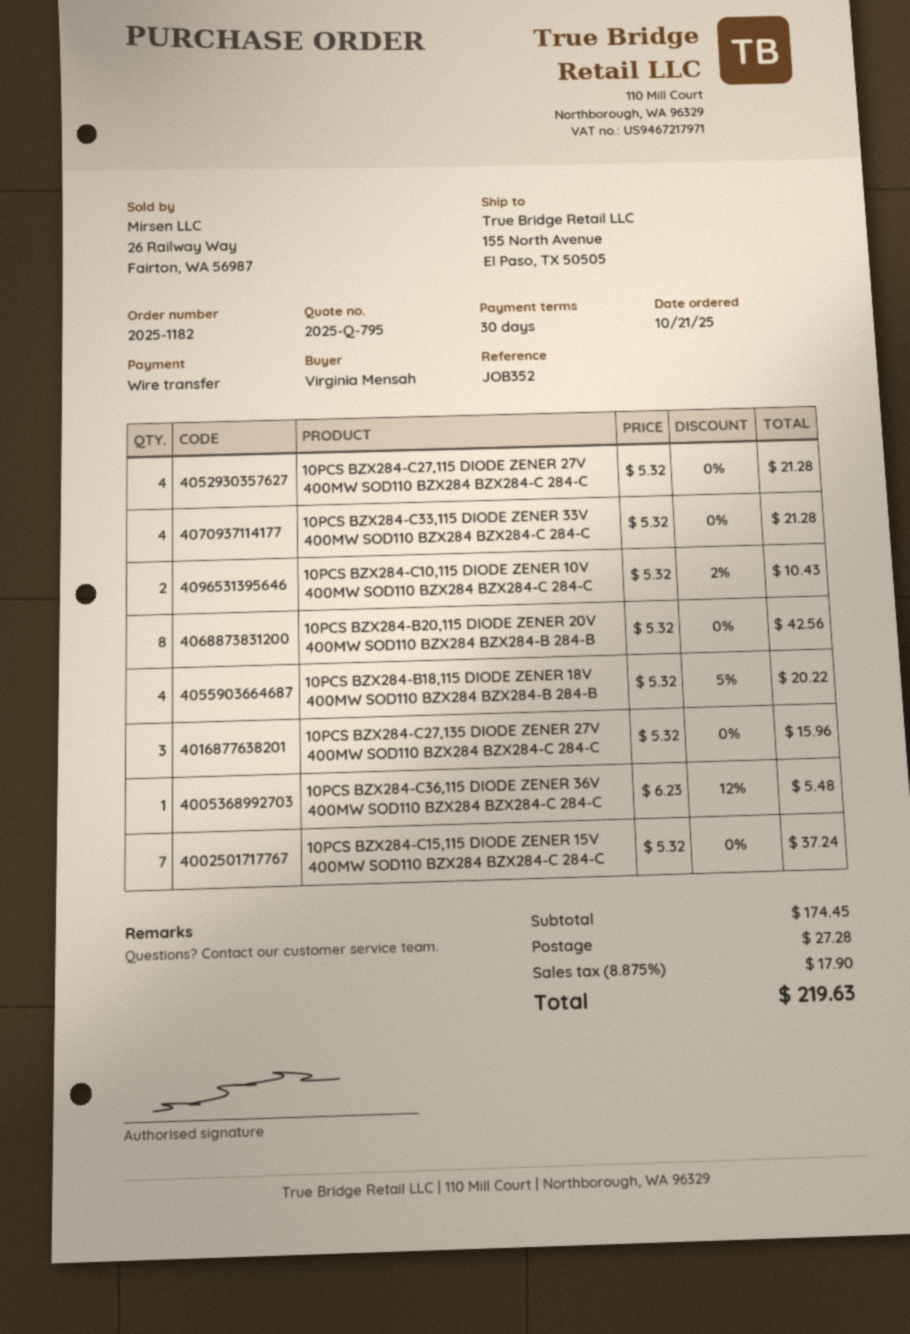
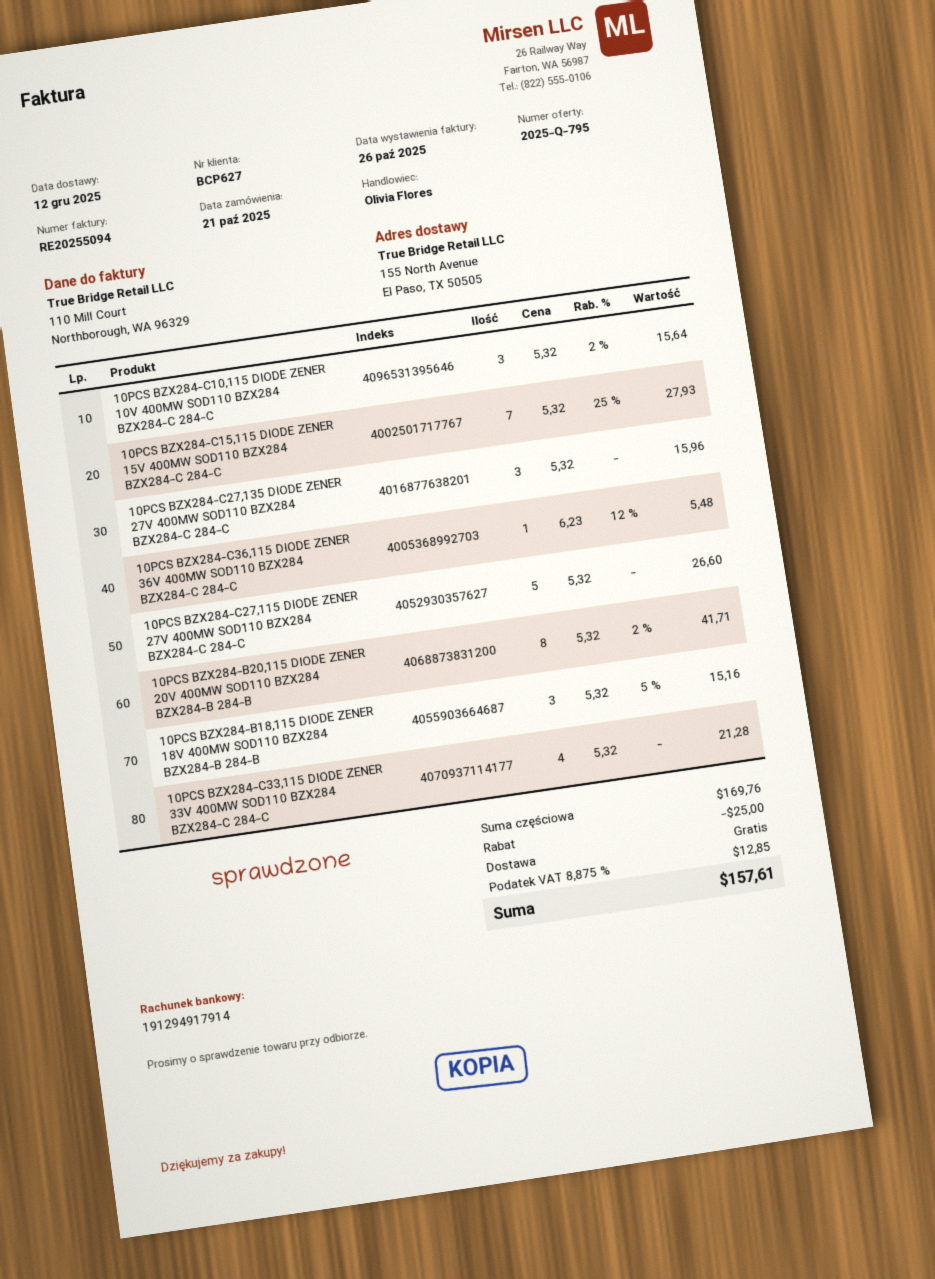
10PCS BZX284-C27,115 DIODE ZENER 27V 400MW SOD110 BZX284 BZX284-C 284-C: 4 x 5.32 = 21.28 -> 5 x 5.32 = 26.60
10PCS BZX284-C10,115 DIODE ZENER 10V 400MW SOD110 BZX284 BZX284-C 284-C: 2 x 5.32 - 2% = 10.43 -> 3 x 5.32 - 2% = 15.64
10PCS BZX284-B20,115 DIODE ZENER 20V 400MW SOD110 BZX284 BZX284-B 284-B: 8 x 5.32 = 42.56 -> 8 x 5.32 - 2% = 41.71
10PCS BZX284-B18,115 DIODE ZENER 18V 400MW SOD110 BZX284 BZX284-B 284-B: 4 x 5.32 - 5% = 20.22 -> 3 x 5.32 - 5% = 15.16
10PCS BZX284-C15,115 DIODE ZENER 15V 400MW SOD110 BZX284 BZX284-C 284-C: 7 x 5.32 = 37.24 -> 7 x 5.32 - 25% = 27.93
subtotal: 174.45 -> 169.76
discount: none -> 25.00
shipping: 27.28 -> 0.00
tax: 8.875% = 17.90 -> 8.875% = 12.85
total: 219.63 -> 157.61

